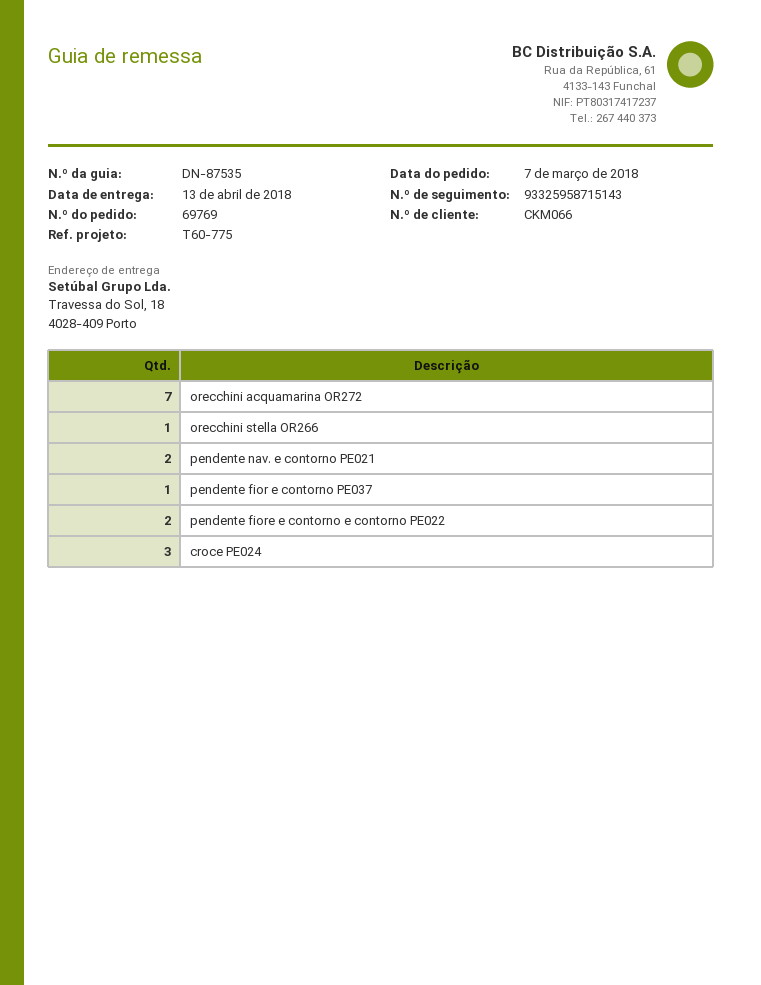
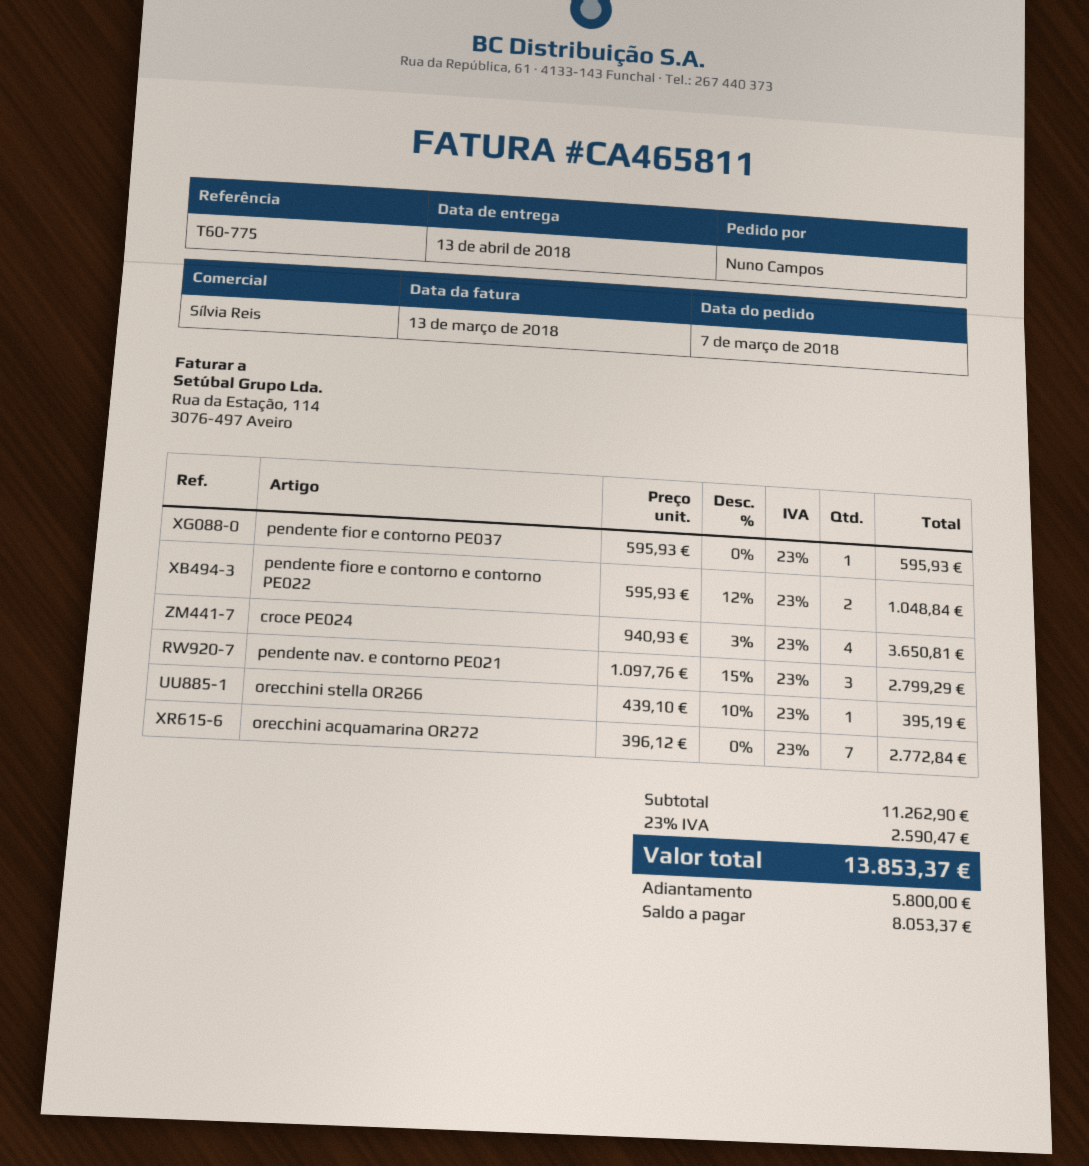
pendente nav. e contorno PE021: 2 -> 3
croce PE024: 3 -> 4

